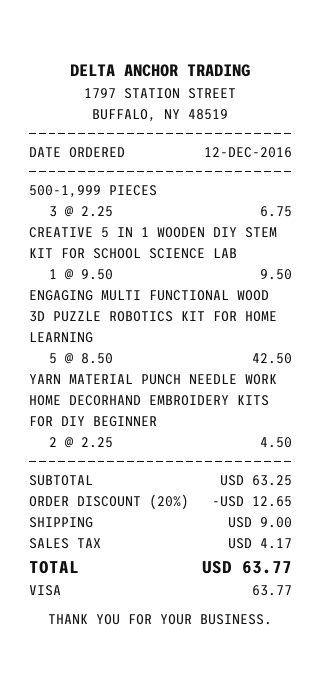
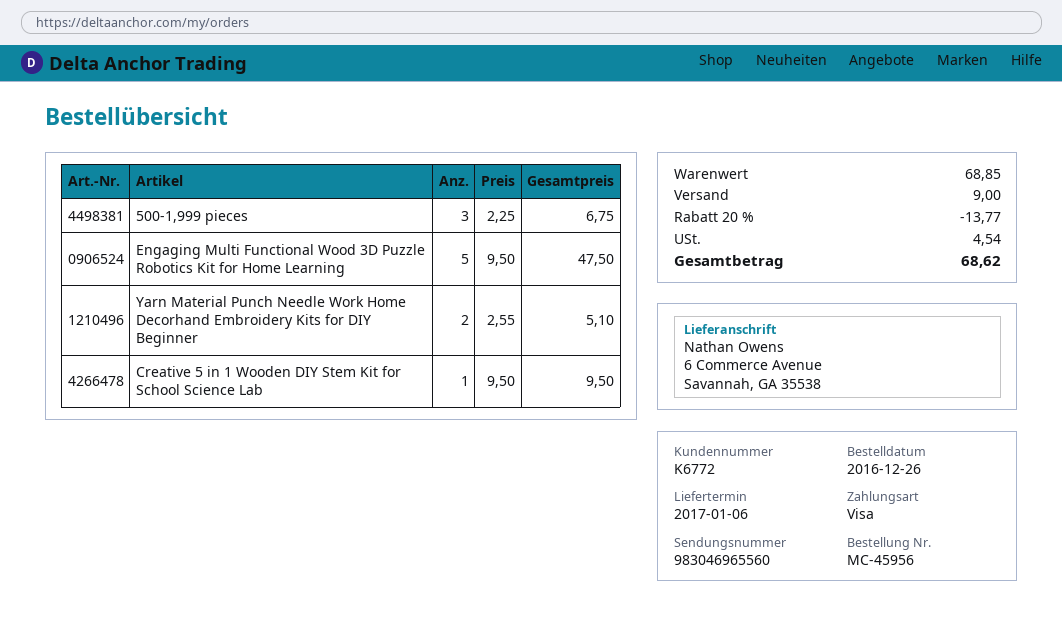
order date: 2016-12-12 -> 2016-12-26
ENGAGING MULTI FUNCTIONAL WOOD 3D PUZZLE ROBOTICS KIT FOR HOME LEARNING: 5 x 8.50 = 42.50 -> 5 x 9.50 = 47.50
YARN MATERIAL PUNCH NEEDLE WORK HOME DECORHAND EMBROIDERY KITS FOR DIY BEGINNER: 2 x 2.25 = 4.50 -> 2 x 2.55 = 5.10
subtotal: 63.25 -> 68.85
discount: 20% = 12.65 -> 20% = 13.77
tax: 4.17 -> 4.54
total: 63.77 -> 68.62

